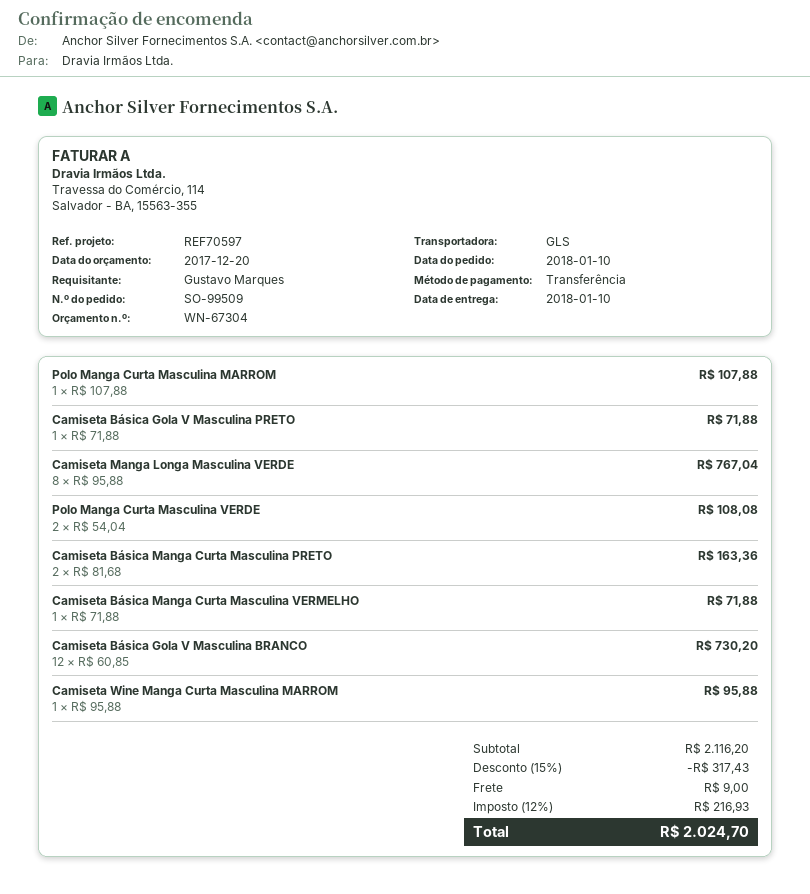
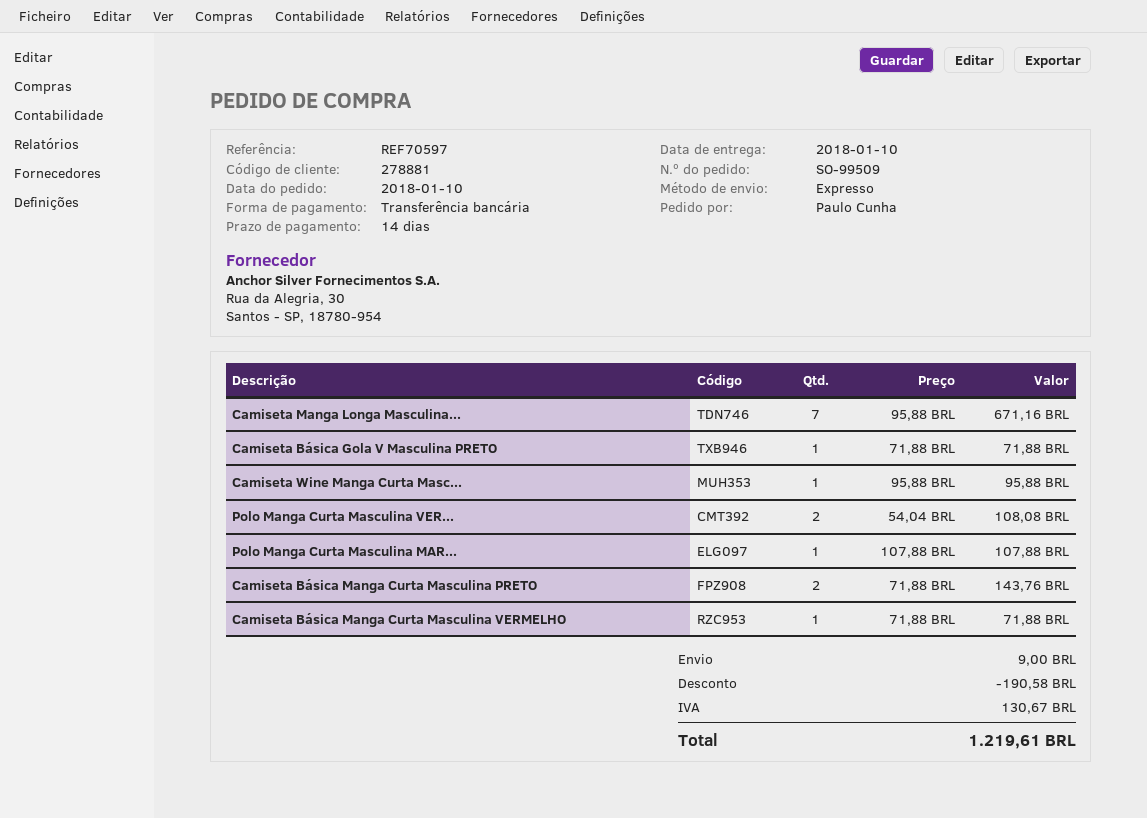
ordered by: Gustavo Marques -> Paulo Cunha
shipping method: GLS -> express
Camiseta Manga Longa Masculina VERDE: 8 x 95.88 = 767.04 -> 7 x 95.88 = 671.16
Camiseta Básica Manga Curta Masculina PRETO: 2 x 81.68 = 163.36 -> 2 x 71.88 = 143.76
Camiseta Básica Gola V Masculina BRANCO: 12 x 60.85 = 730.20 -> none
discount: 317.43 -> 190.58
tax: 216.93 -> 130.67
total: 2024.70 -> 1219.61

